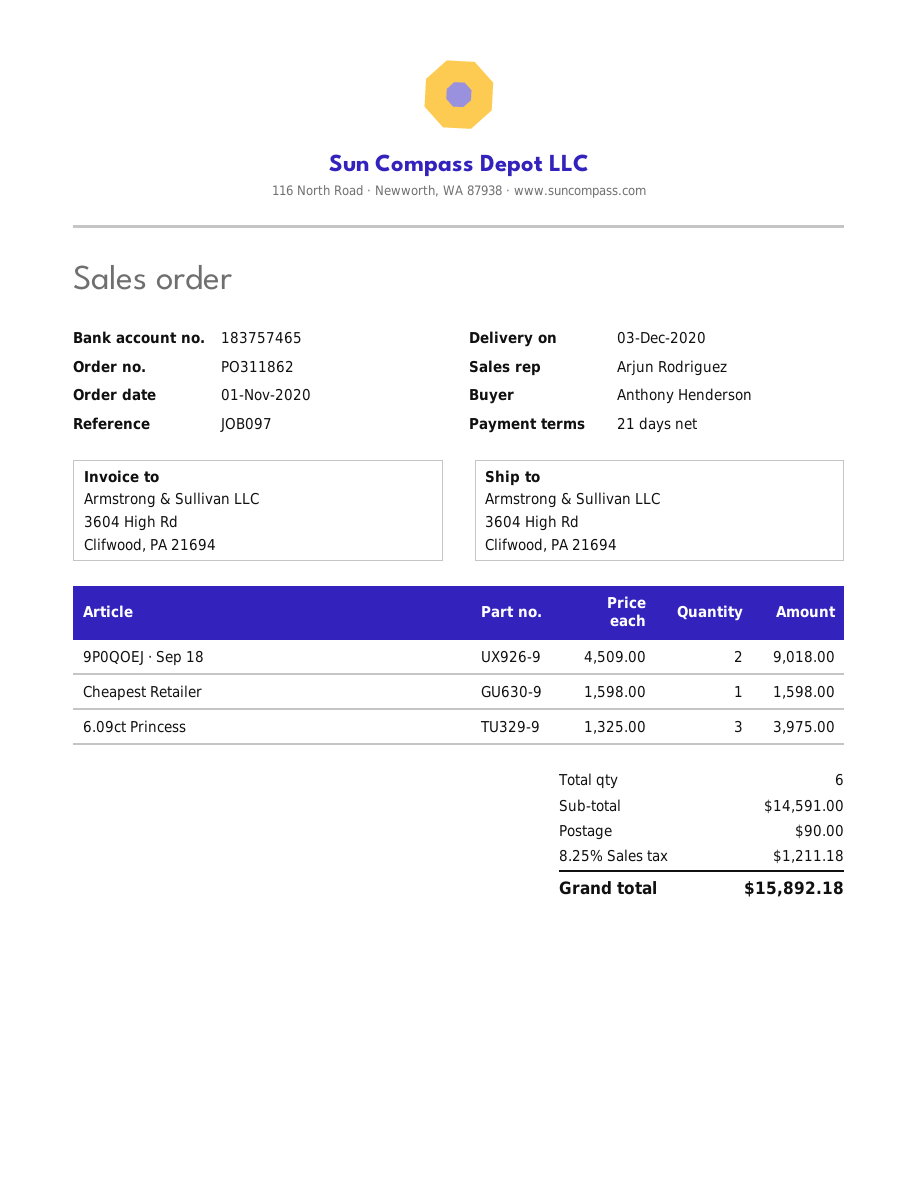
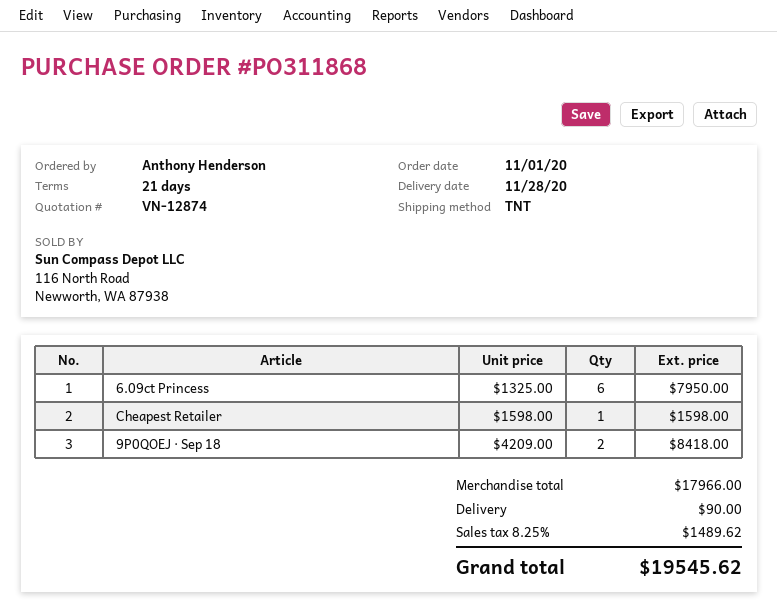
order number: PO311862 -> PO311868
delivery date: 2020-12-03 -> 2020-11-28
9P0QOEJ · Sep 18: 2 x 4509.00 = 9018.00 -> 2 x 4209.00 = 8418.00
6.09ct Princess: 3 x 1325.00 = 3975.00 -> 6 x 1325.00 = 7950.00
subtotal: 14591.00 -> 17966.00
tax: 8.25% = 1211.18 -> 8.25% = 1489.62
total: 15892.18 -> 19545.62

